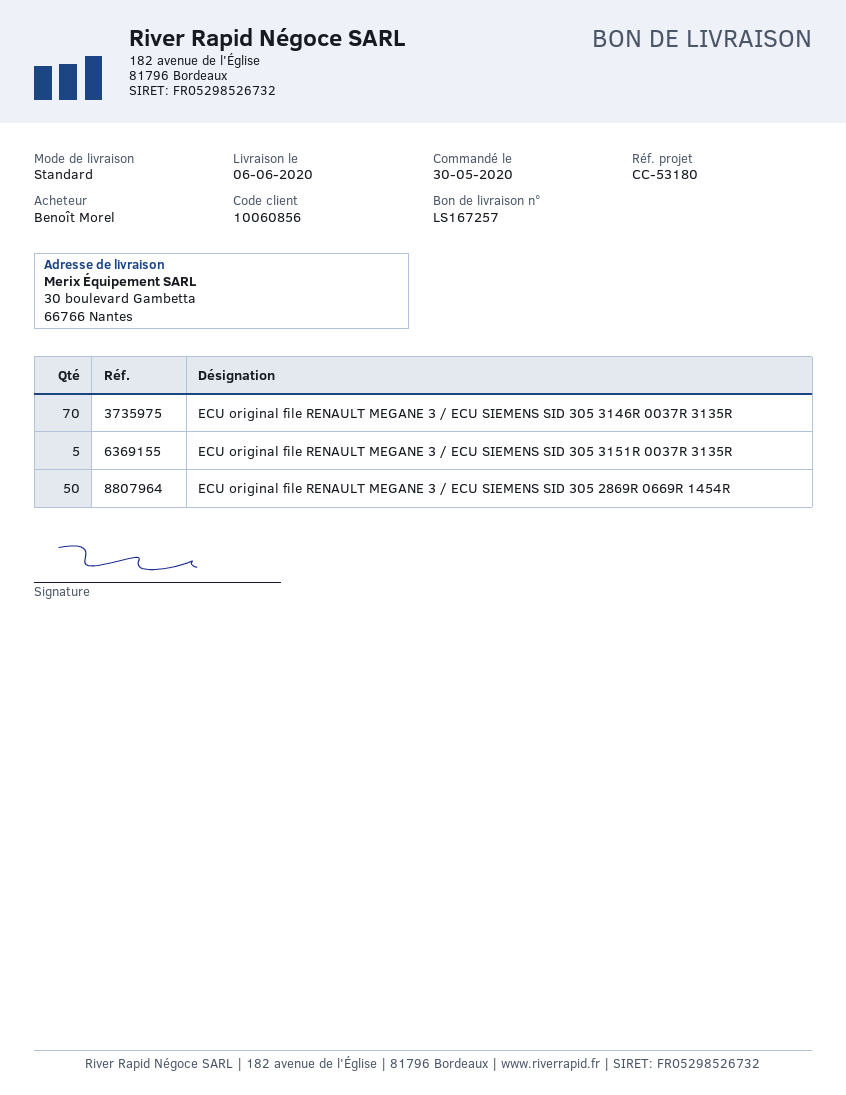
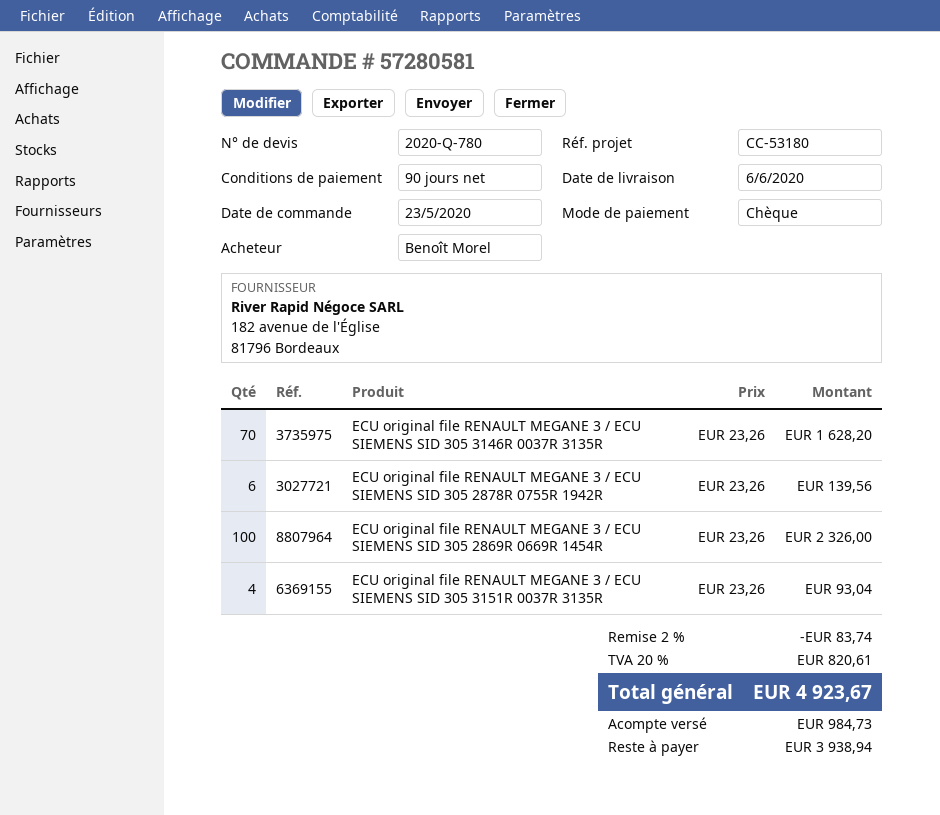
order date: 2020-05-30 -> 2020-05-23
ECU original file RENAULT MEGANE 3 / ECU SIEMENS SID 305 3151R 0037R 3135R: 5 -> 4
ECU original file RENAULT MEGANE 3 / ECU SIEMENS SID 305 2869R 0669R 1454R: 50 -> 100
ECU original file RENAULT MEGANE 3 / ECU SIEMENS SID 305 2878R 0755R 1942R: none -> 6

